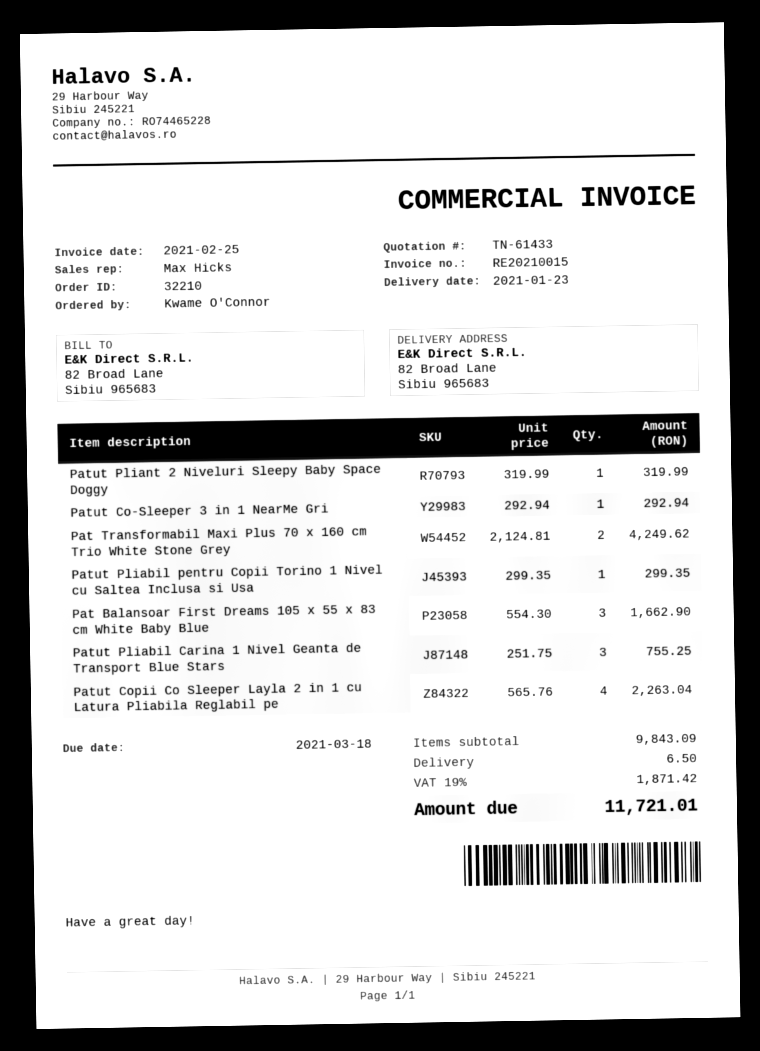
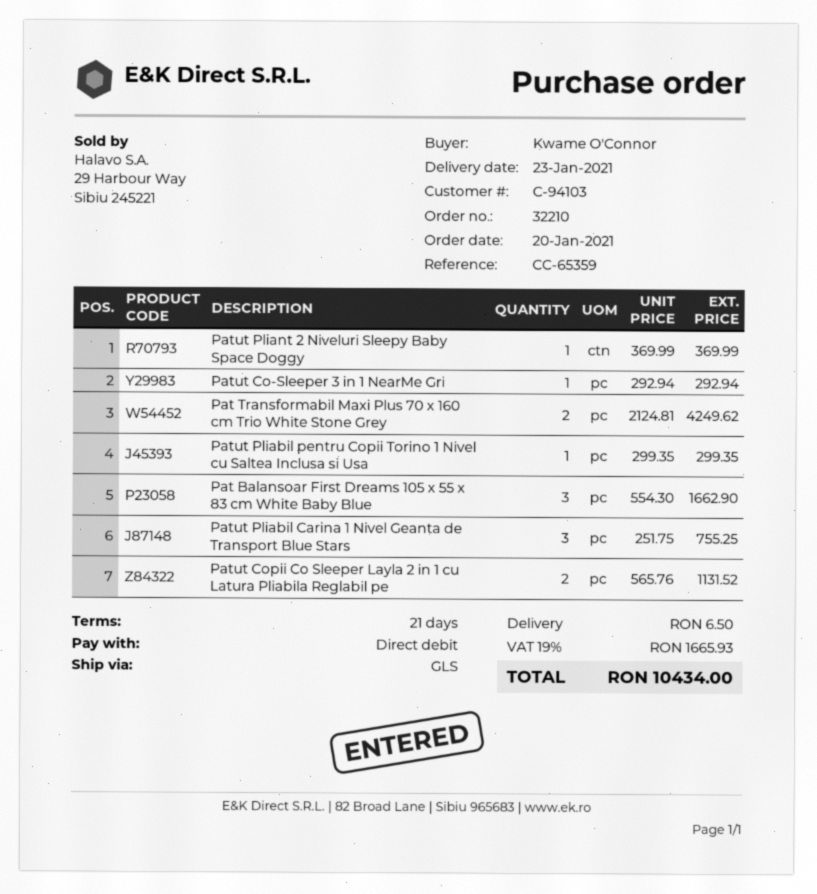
Patut Pliant 2 Niveluri Sleepy Baby Space Doggy: 1 x 319.99 = 319.99 -> 1 x 369.99 = 369.99
Patut Copii Co Sleeper Layla 2 in 1 cu Latura Pliabila Reglabil pe: 4 x 565.76 = 2263.04 -> 2 x 565.76 = 1131.52
tax: 19% = 1871.42 -> 19% = 1665.93
total: 11721.01 -> 10434.00

